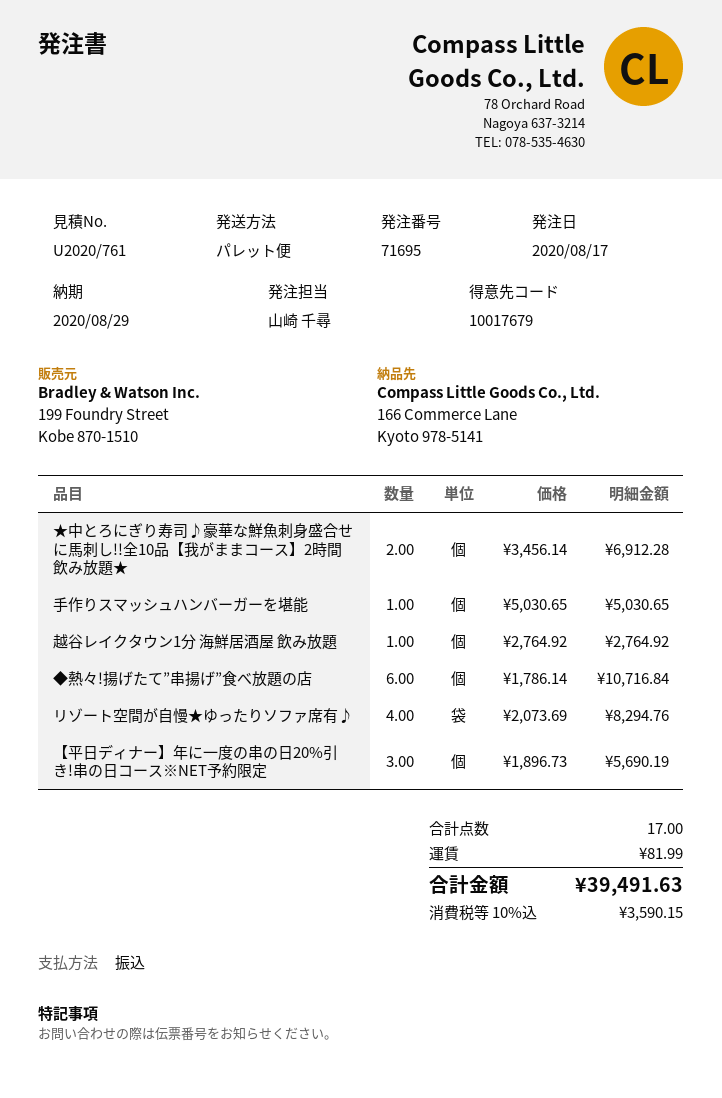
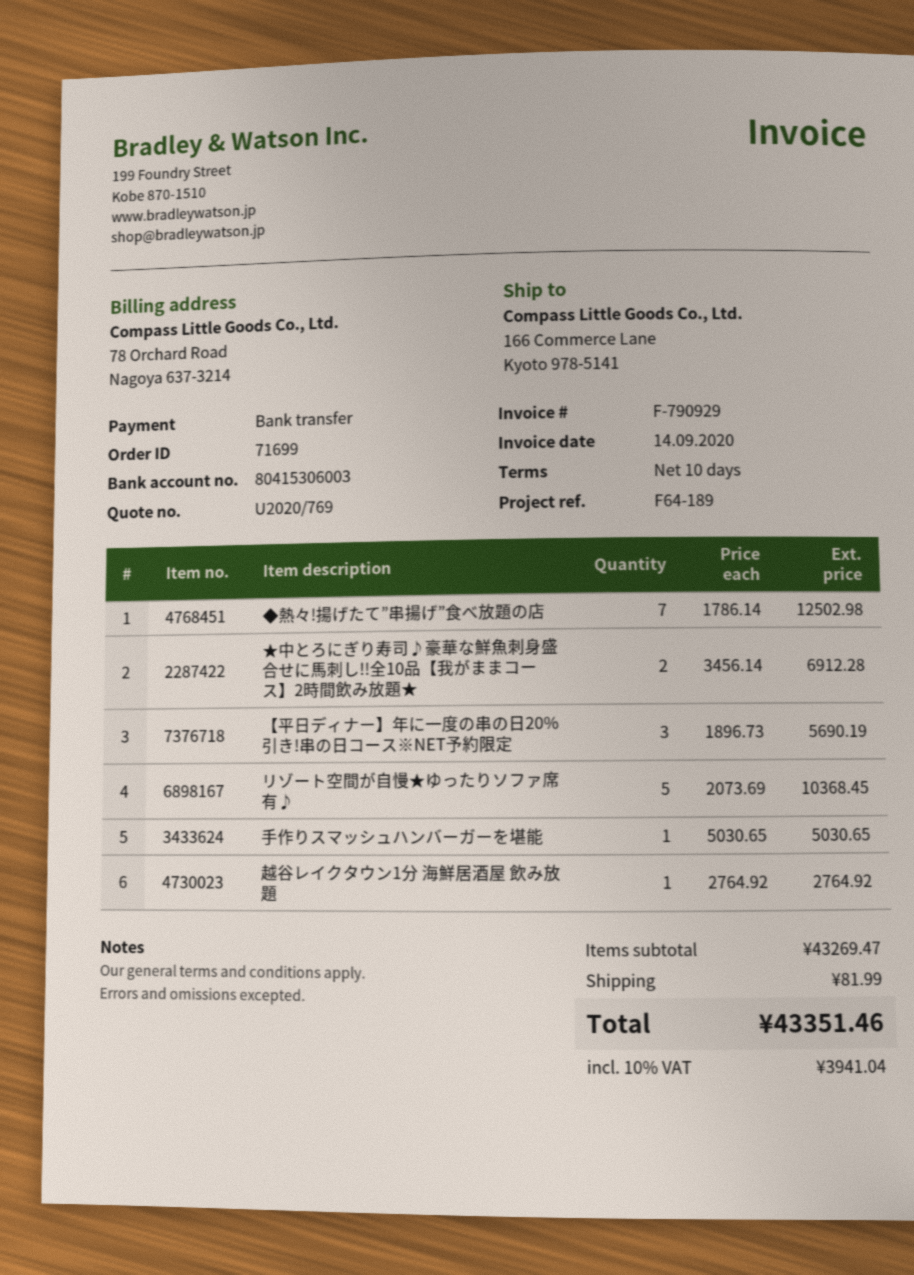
quote number: U2020/761 -> U2020/769
order number: 71695 -> 71699
◆熱々!揚げたて”串揚げ”食べ放題の店: 6 x 1786.14 = 10716.84 -> 7 x 1786.14 = 12502.98
リゾート空間が自慢★ゆったりソファ席有♪: 4 x 2073.69 = 8294.76 -> 5 x 2073.69 = 10368.45
tax: 10% = 3590.15 -> 10% = 3941.04
total: 39491.63 -> 43351.46

